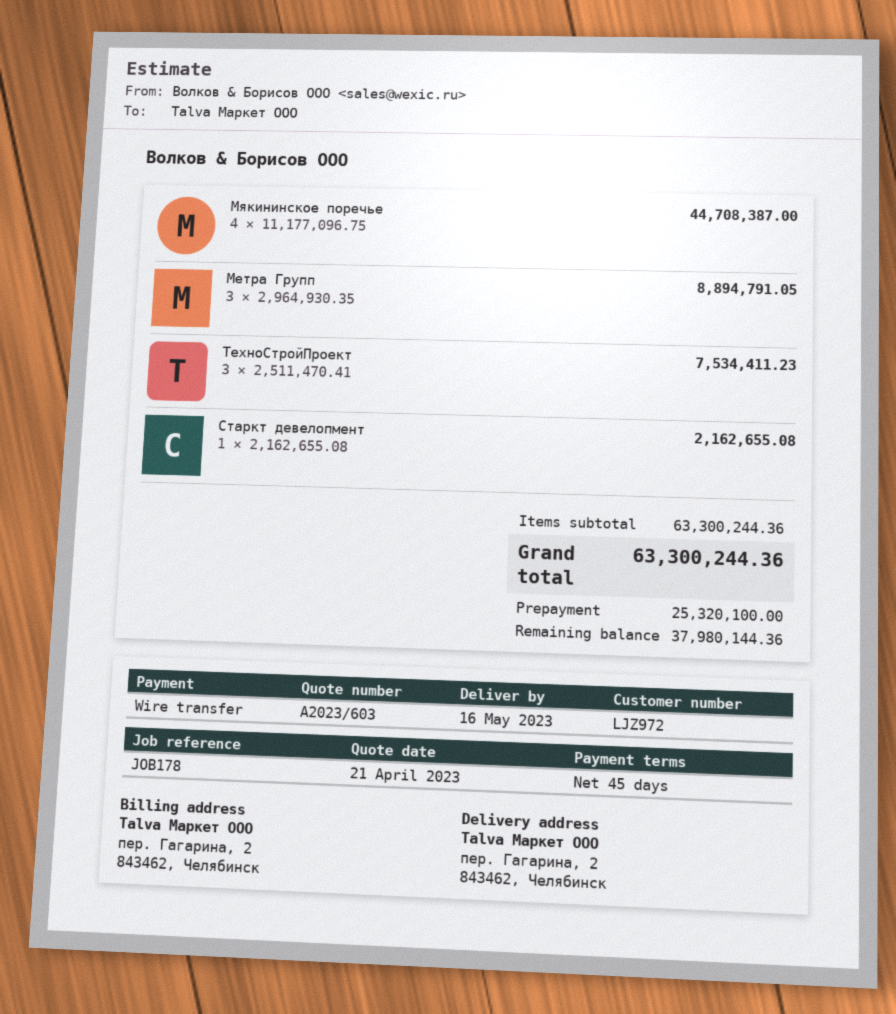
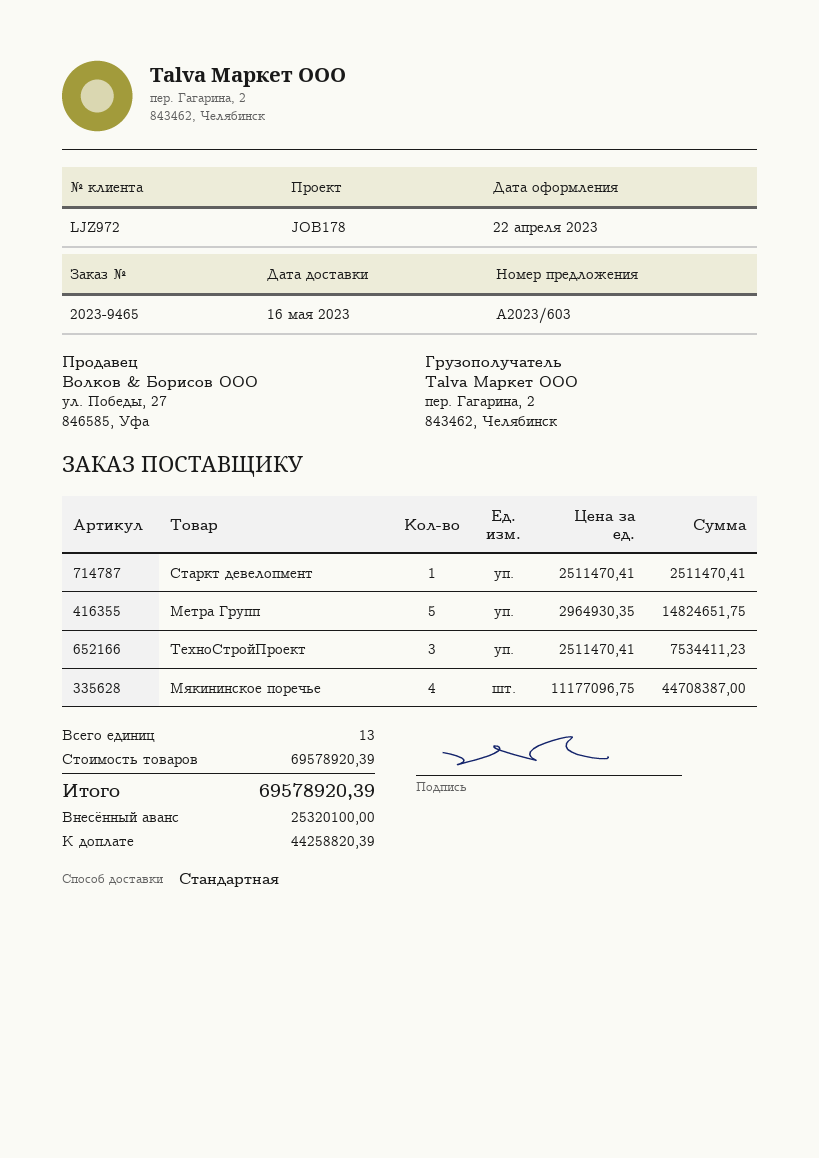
Метра Групп: 3 x 2964930.35 = 8894791.05 -> 5 x 2964930.35 = 14824651.75
Старкт девелопмент: 1 x 2162655.08 = 2162655.08 -> 1 x 2511470.41 = 2511470.41
subtotal: 63300244.36 -> 69578920.39
total: 63300244.36 -> 69578920.39
balance: 37980144.36 -> 44258820.39

